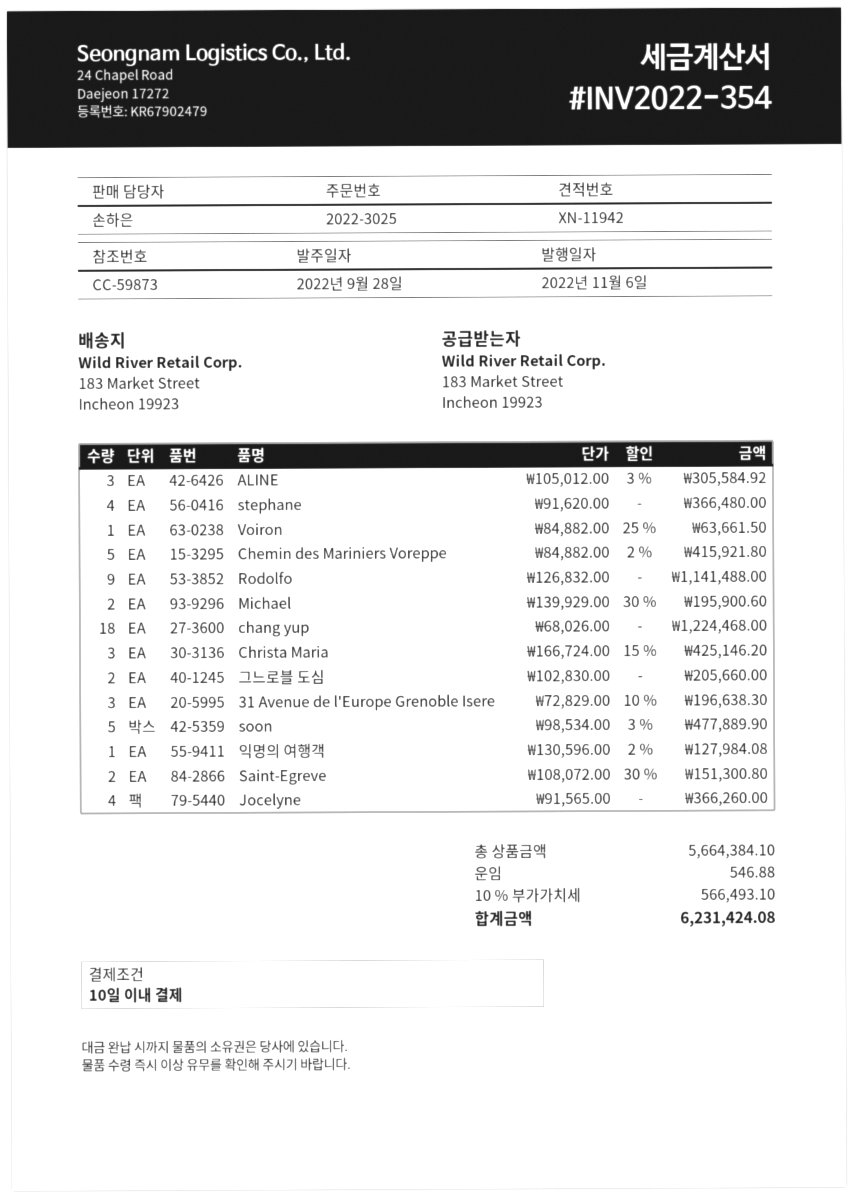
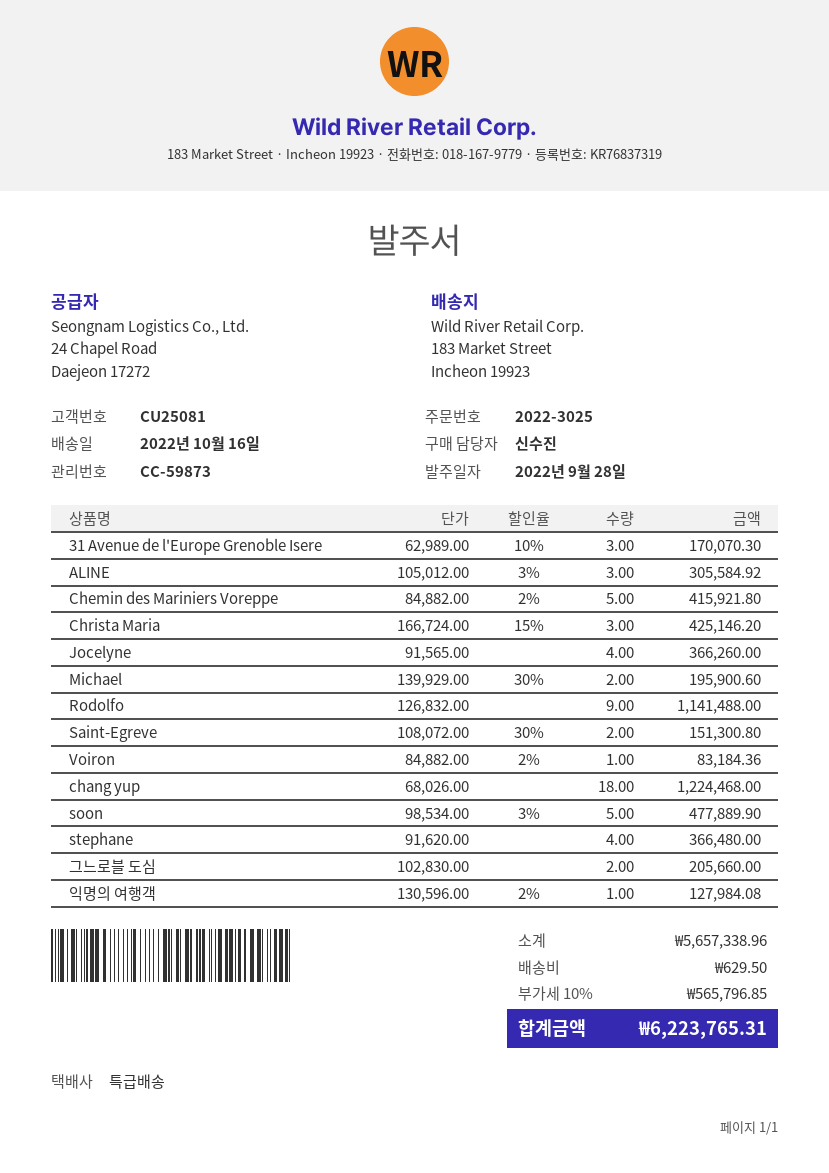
Voiron: 1 x 84882.00 - 25% = 63661.50 -> 1 x 84882.00 - 2% = 83184.36
31 Avenue de l'Europe Grenoble Isere: 3 x 72829.00 - 10% = 196638.30 -> 3 x 62989.00 - 10% = 170070.30
subtotal: 5664384.10 -> 5657338.96
shipping: 546.88 -> 629.50
tax: 10% = 566493.10 -> 10% = 565796.85
total: 6231424.08 -> 6223765.31

